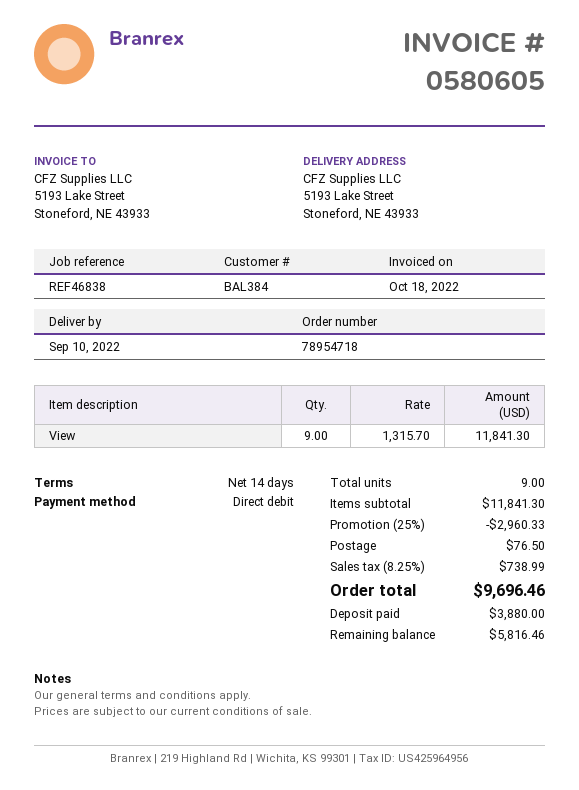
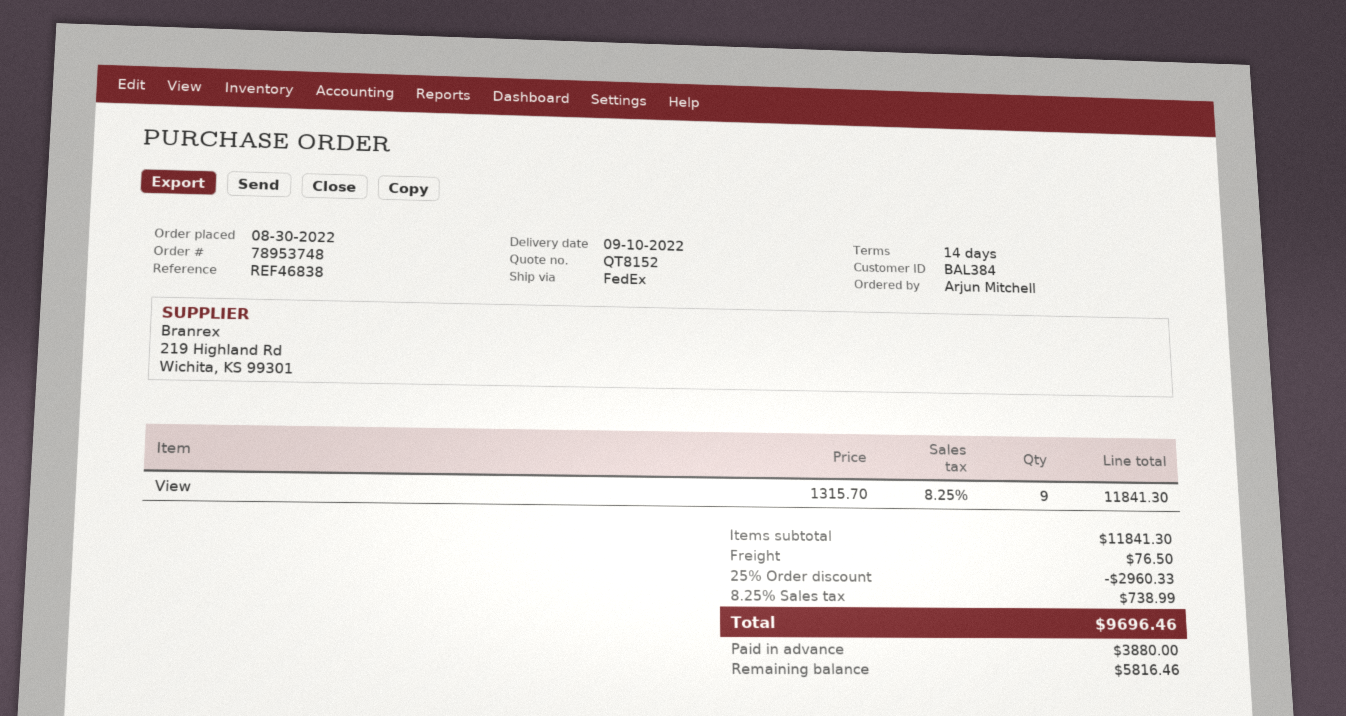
order number: 78954718 -> 78953748

